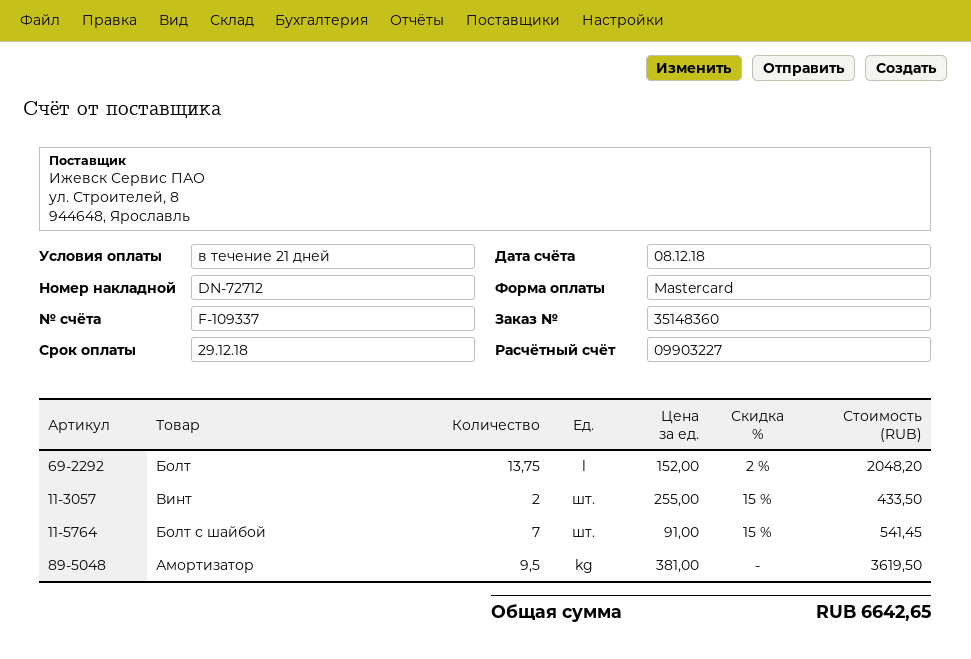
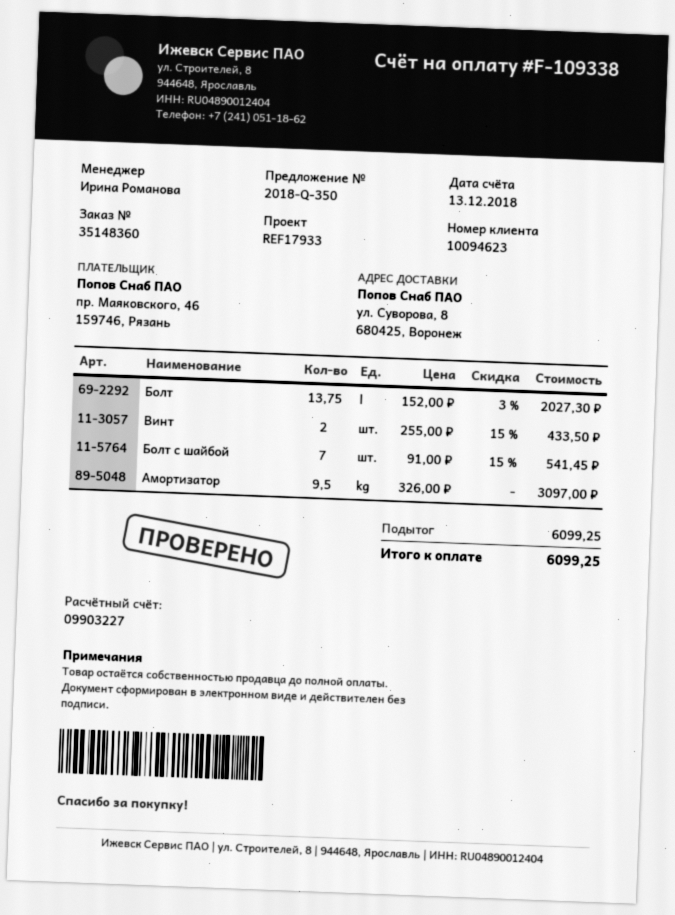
invoice number: F-109337 -> F-109338
invoice date: 2018-12-08 -> 2018-12-13
Болт: 13.75 x 152.00 - 2% = 2048.20 -> 13.75 x 152.00 - 3% = 2027.30
Амортизатор: 9.5 x 381.00 = 3619.50 -> 9.5 x 326.00 = 3097.00
total: 6642.65 -> 6099.25

